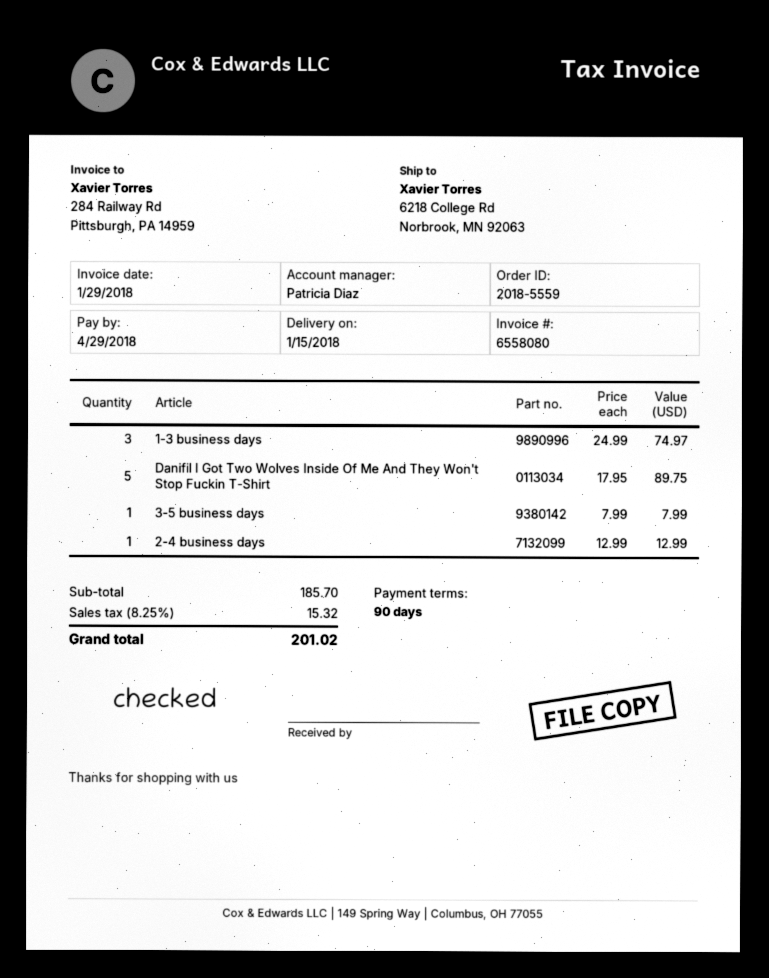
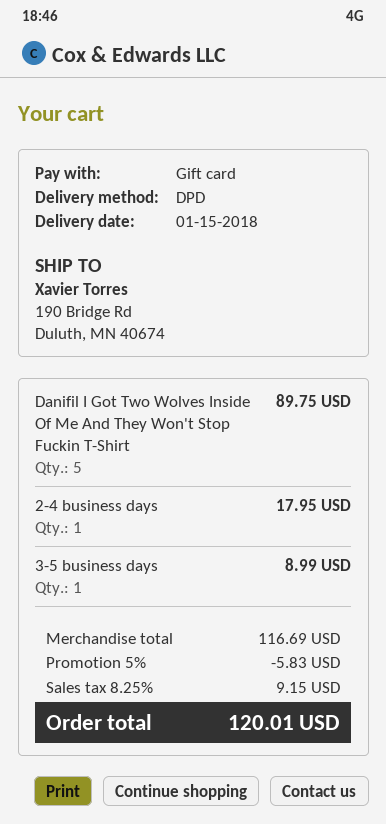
ship to: 6218 College Rd, Norbrook, MN 92063 -> 190 Bridge Rd, Duluth, MN 40674
1-3 business days: 3 for 74.97 -> none
3-5 business days: 1 for 7.99 -> 1 for 8.99
2-4 business days: 1 for 12.99 -> 1 for 17.95
subtotal: 185.70 -> 116.69
discount: none -> 5% = 5.83
tax: 8.25% = 15.32 -> 8.25% = 9.15
total: 201.02 -> 120.01

